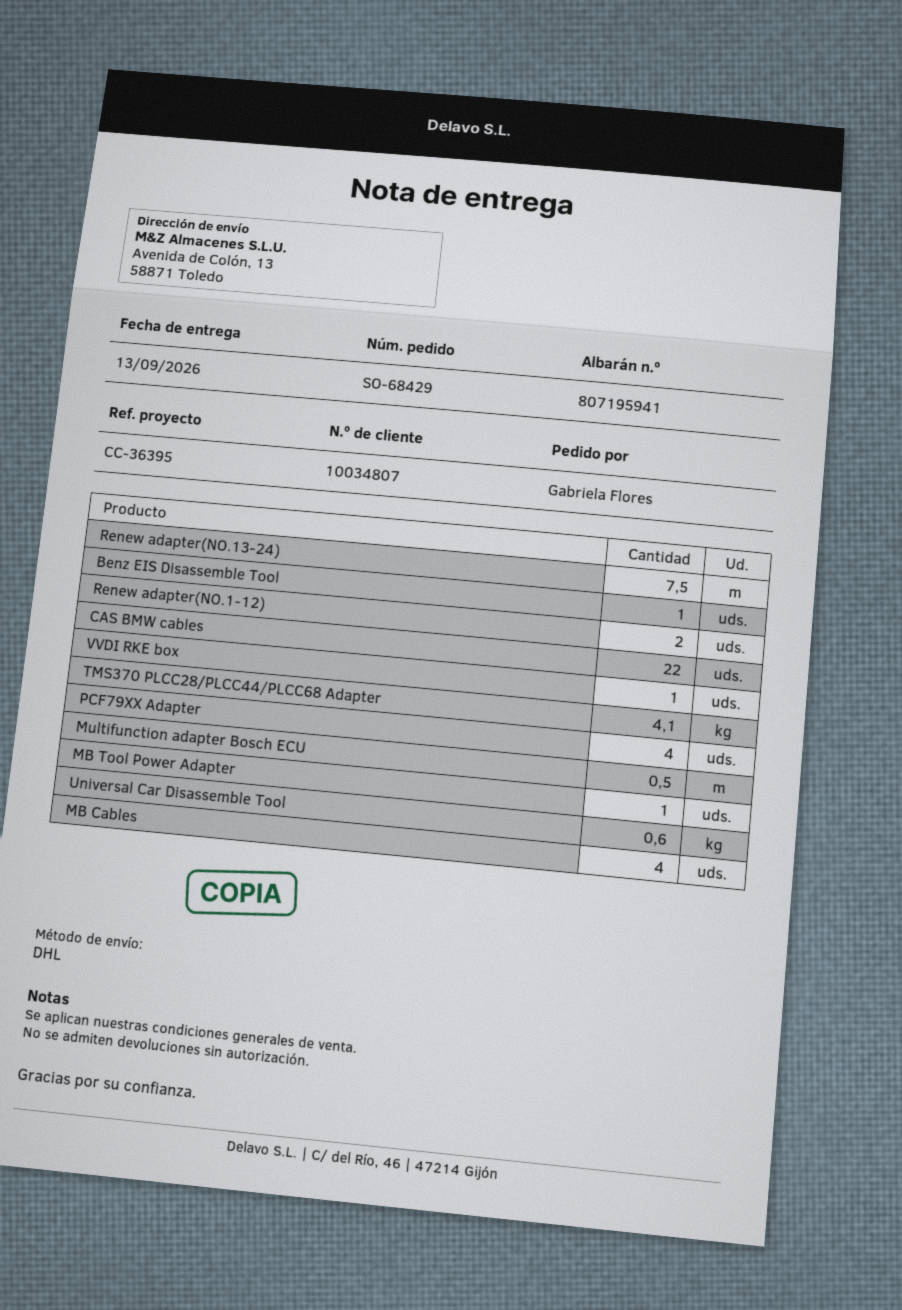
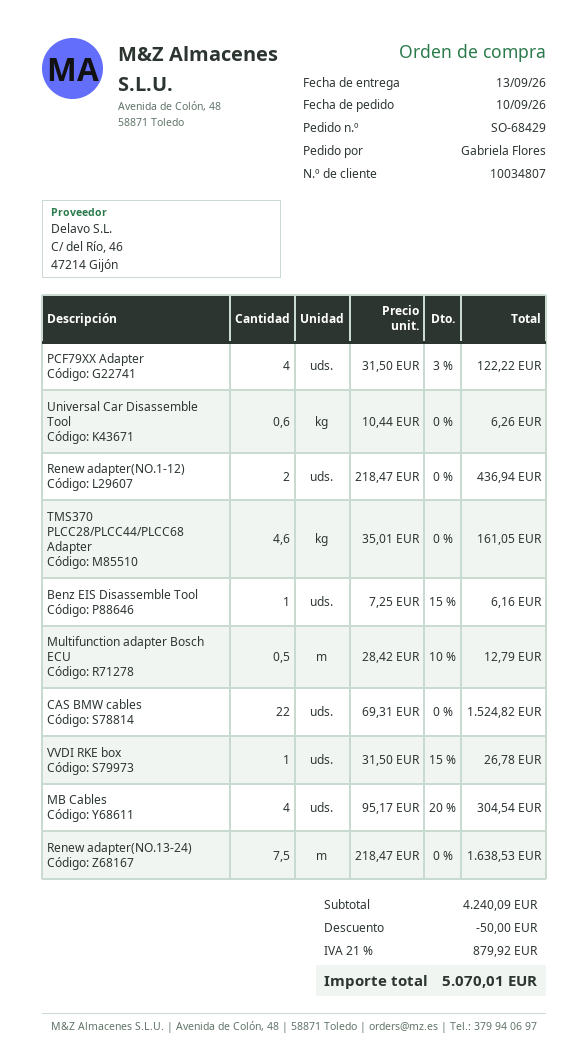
TMS370 PLCC28/PLCC44/PLCC68 Adapter: 4.1 -> 4.6
MB Tool Power Adapter: 1 -> none

